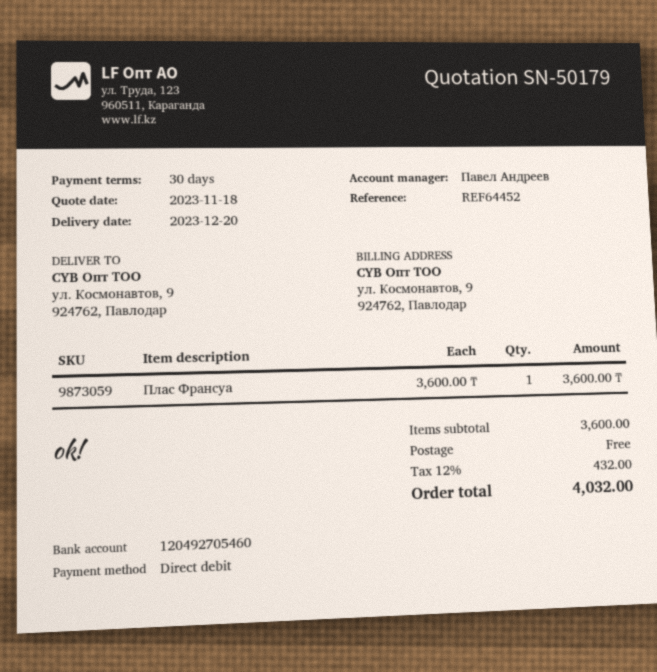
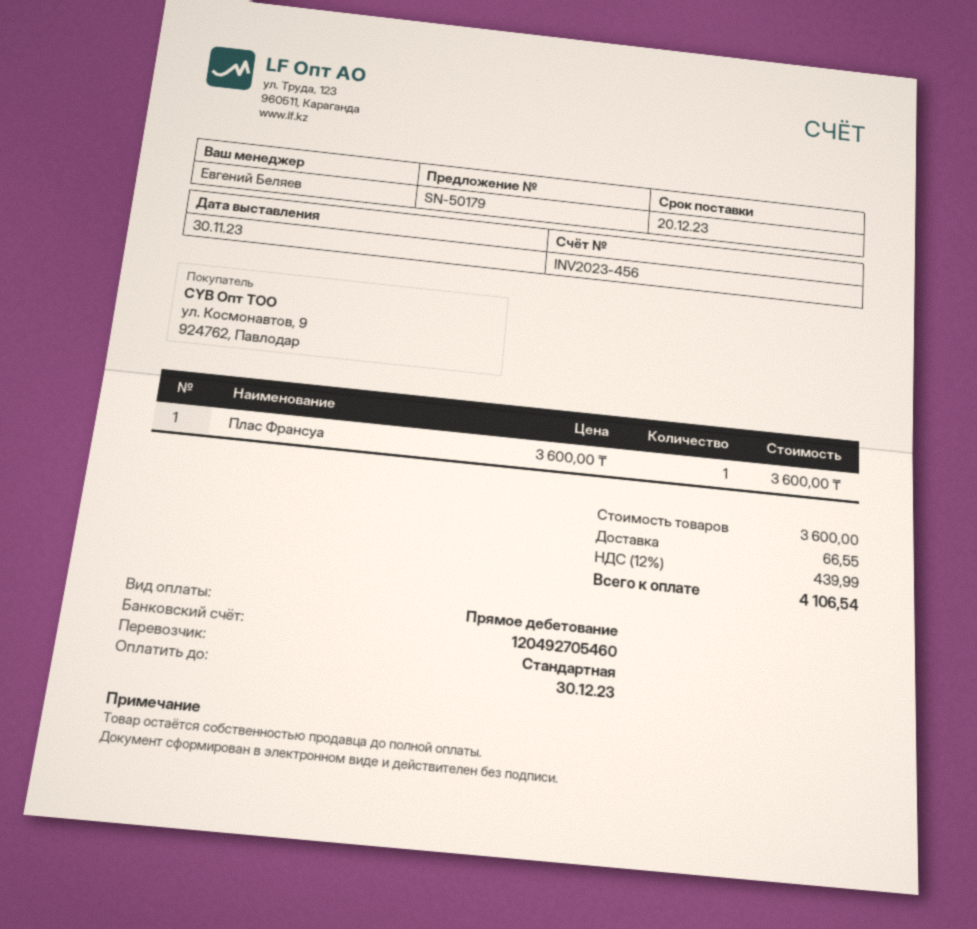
sales rep: Павел Андреев -> Евгений Беляев
shipping: 0.00 -> 66.55
tax: 12% = 432.00 -> 12% = 439.99
total: 4032.00 -> 4106.54

